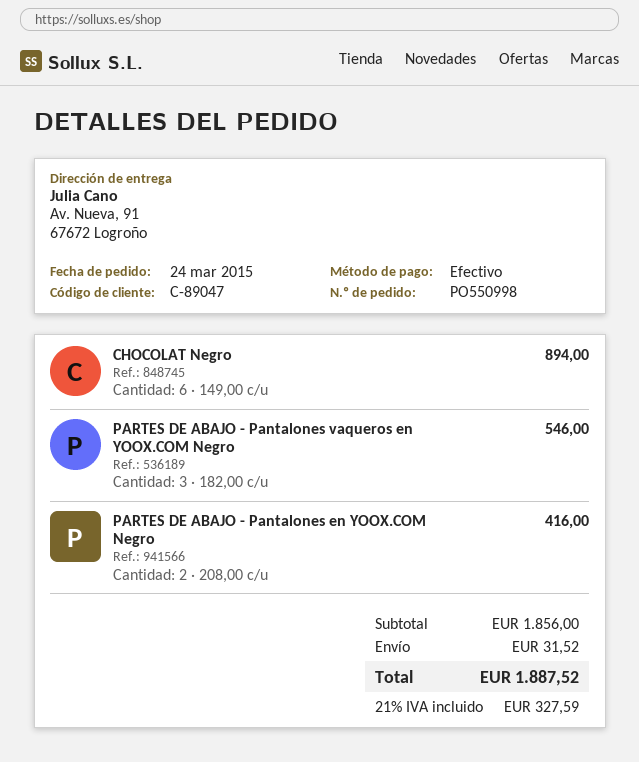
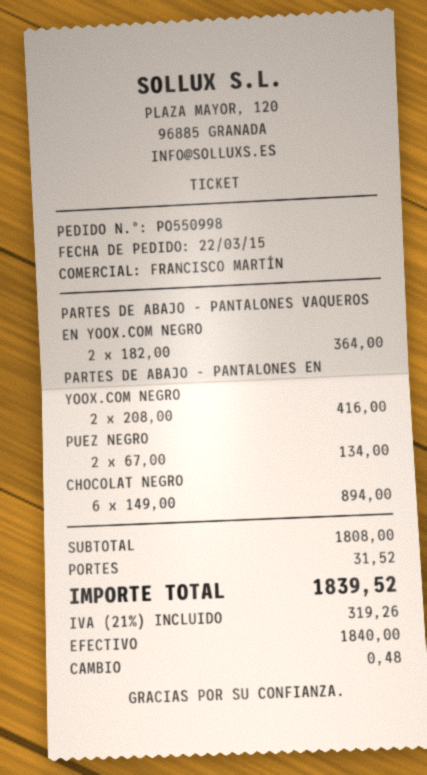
order date: 2015-03-24 -> 2015-03-22
PARTES DE ABAJO - Pantalones vaqueros en YOOX.COM Negro: 3 x 182.00 = 546.00 -> 2 x 182.00 = 364.00
PUEZ NEGRO: none -> 2 x 67.00 = 134.00
subtotal: 1856.00 -> 1808.00
tax: 21% = 327.59 -> 21% = 319.26
total: 1887.52 -> 1839.52

